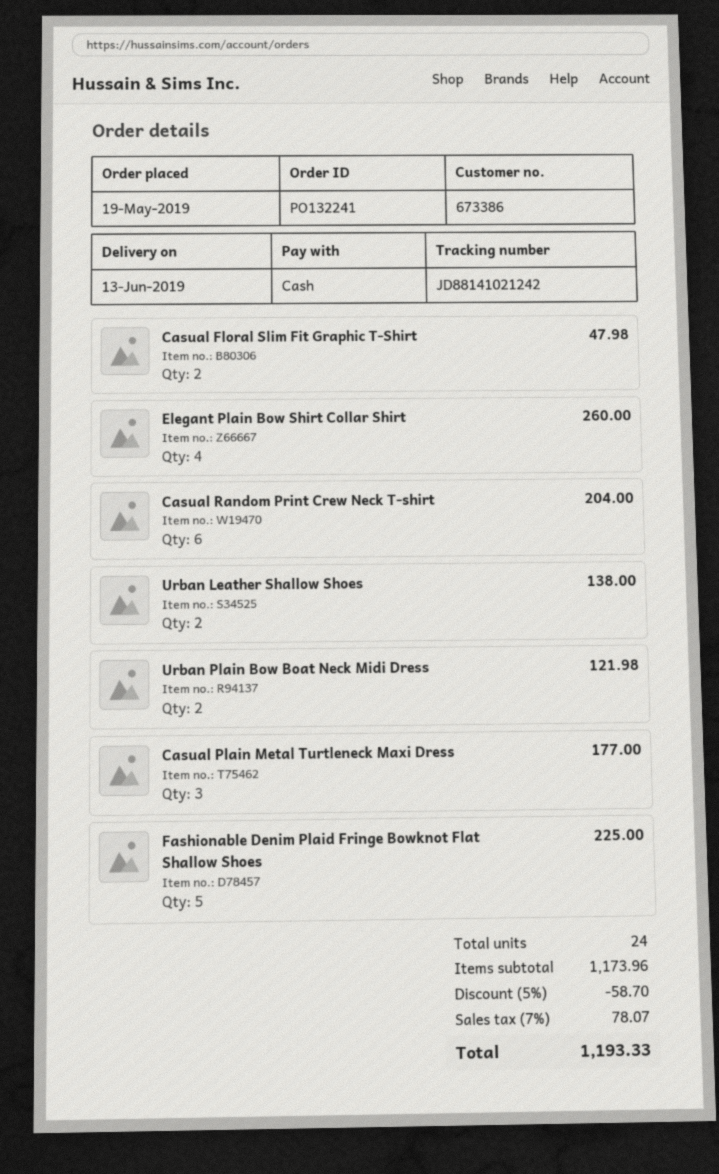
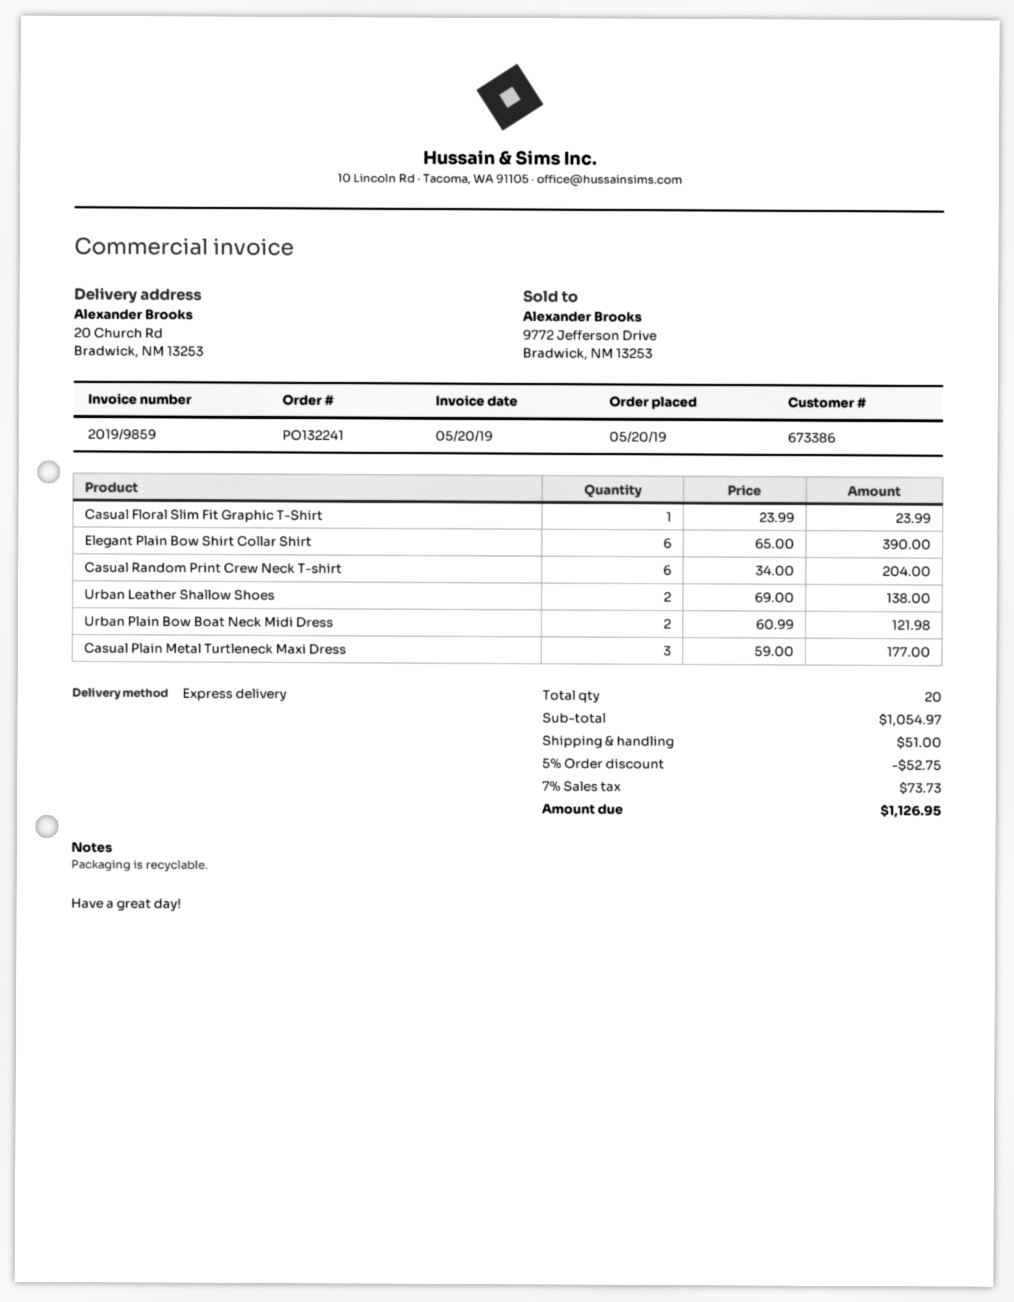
order date: 2019-05-19 -> 2019-05-20
Casual Floral Slim Fit Graphic T-Shirt: 2 for 47.98 -> 1 for 23.99
Elegant Plain Bow Shirt Collar Shirt: 4 for 260.00 -> 6 for 390.00
Fashionable Denim Plaid Fringe Bowknot Flat Shallow Shoes: 5 for 225.00 -> none
total quantity: 24 -> 20
subtotal: 1173.96 -> 1054.97
discount: 5% = 58.70 -> 5% = 52.75
shipping: none -> 51.00
tax: 7% = 78.07 -> 7% = 73.73
total: 1193.33 -> 1126.95

